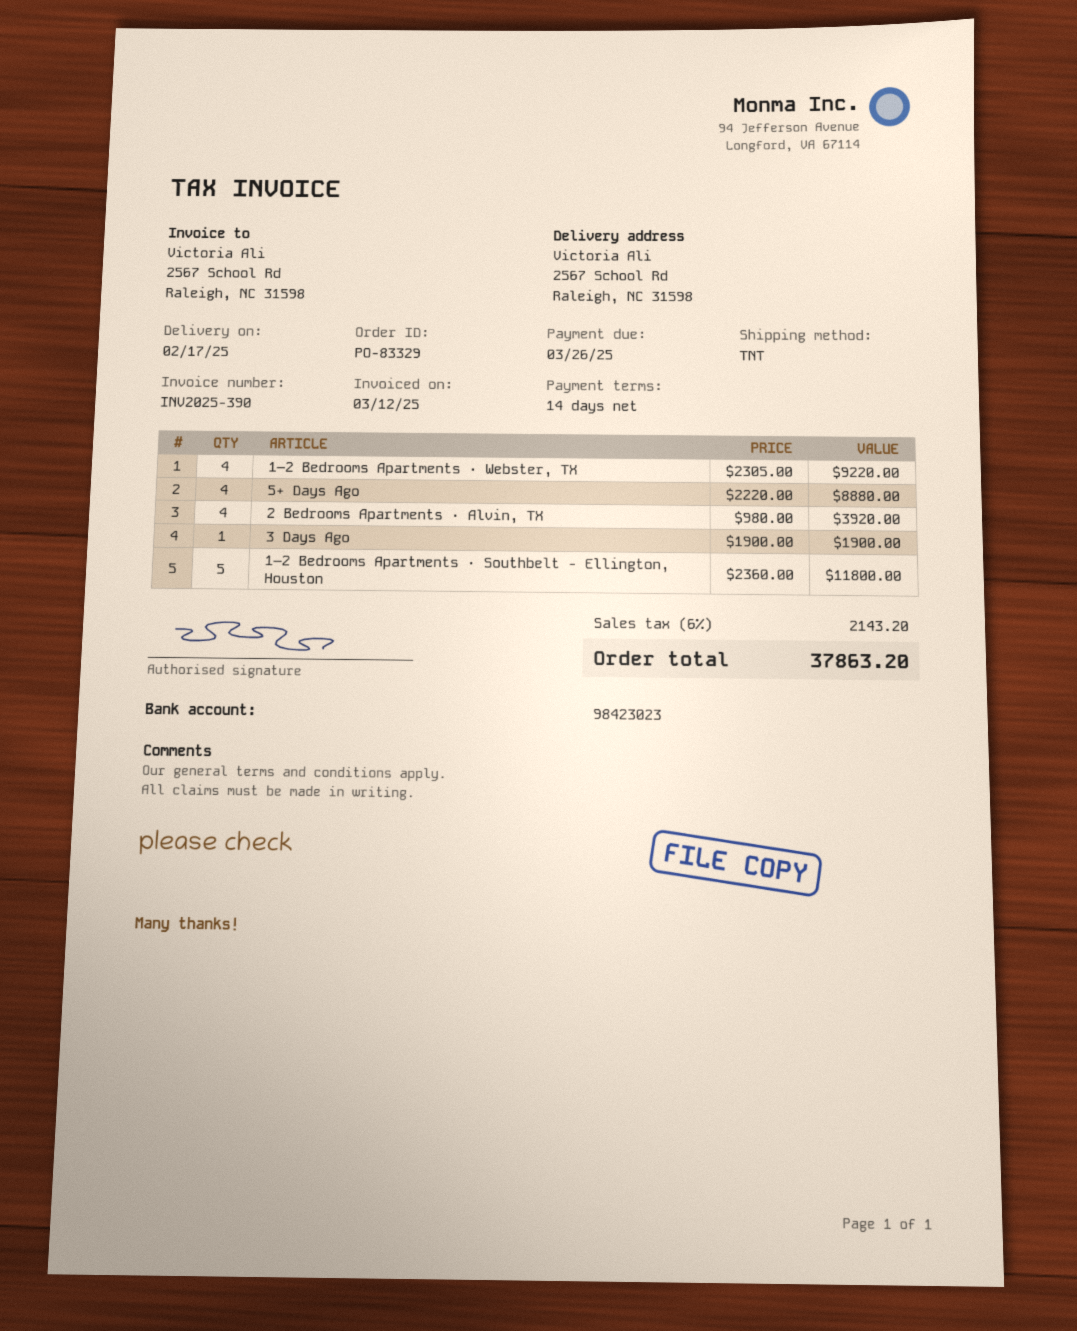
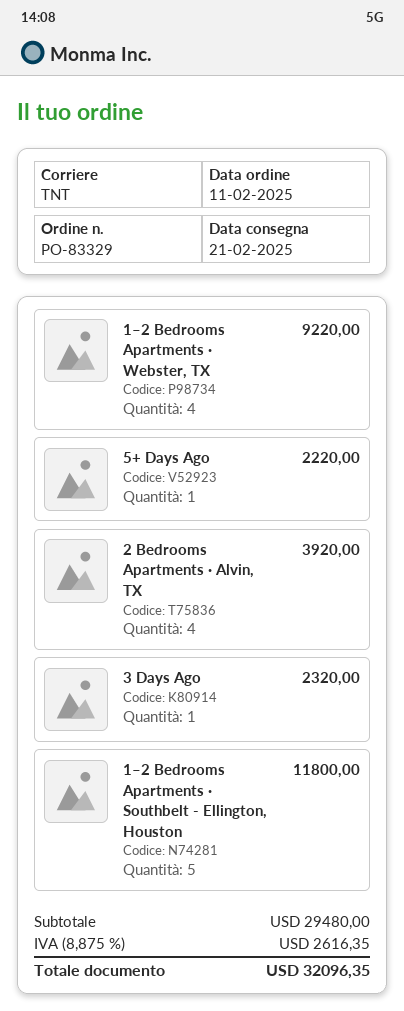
delivery date: 2025-02-17 -> 2025-02-21
5+ Days Ago: 4 for 8880.00 -> 1 for 2220.00
3 Days Ago: 1 for 1900.00 -> 1 for 2320.00
tax: 6% = 2143.20 -> 8.875% = 2616.35
total: 37863.20 -> 32096.35

